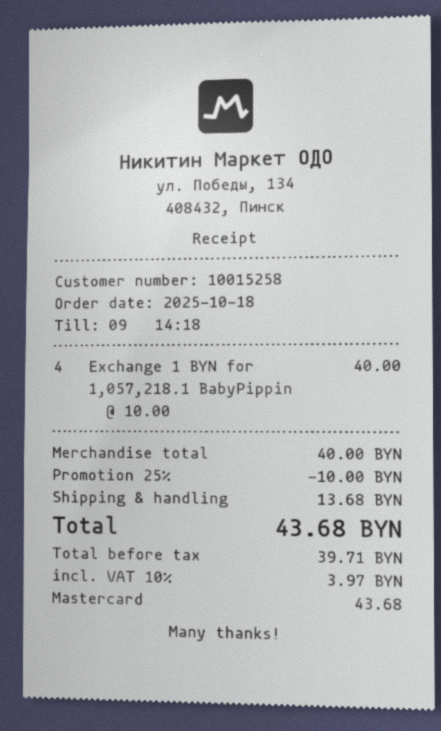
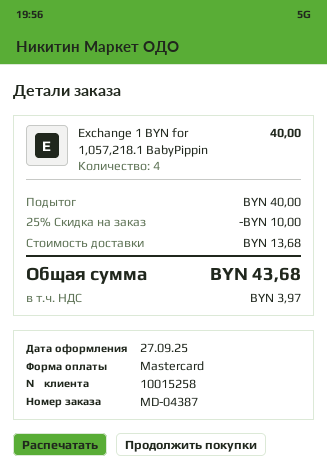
order date: 2025-10-18 -> 2025-09-27

